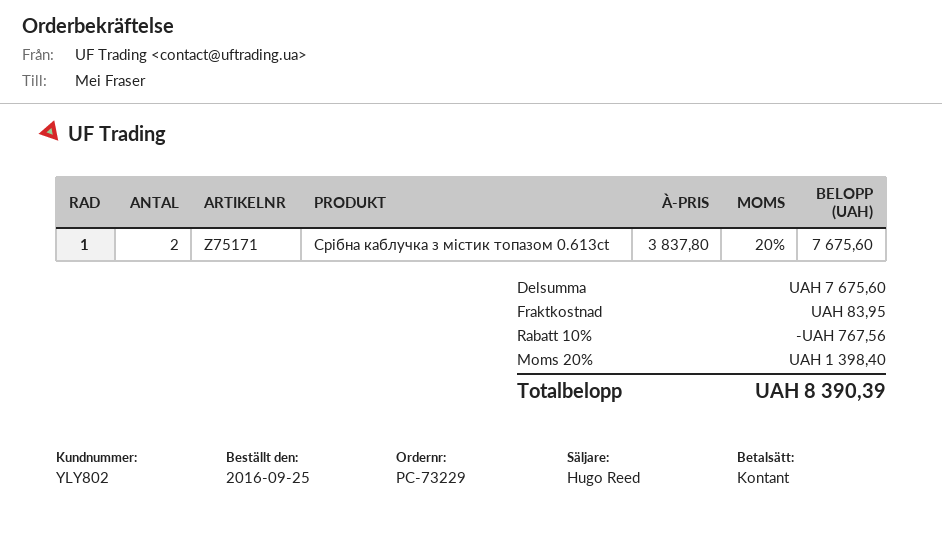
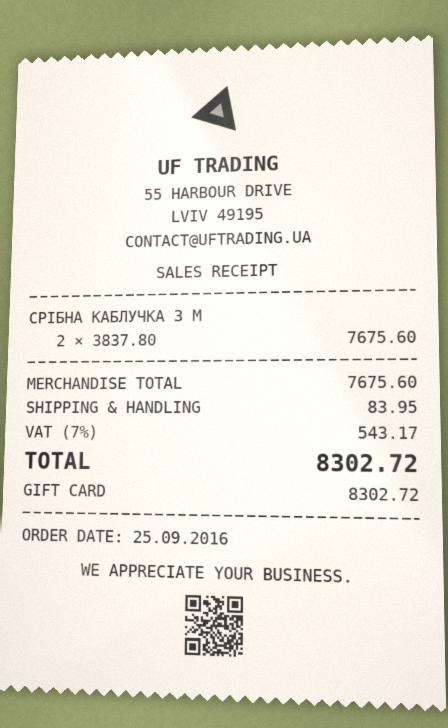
payment method: cash -> gift card
discount: 10% = 767.56 -> none
tax: 20% = 1398.40 -> 7% = 543.17
total: 8390.39 -> 8302.72

